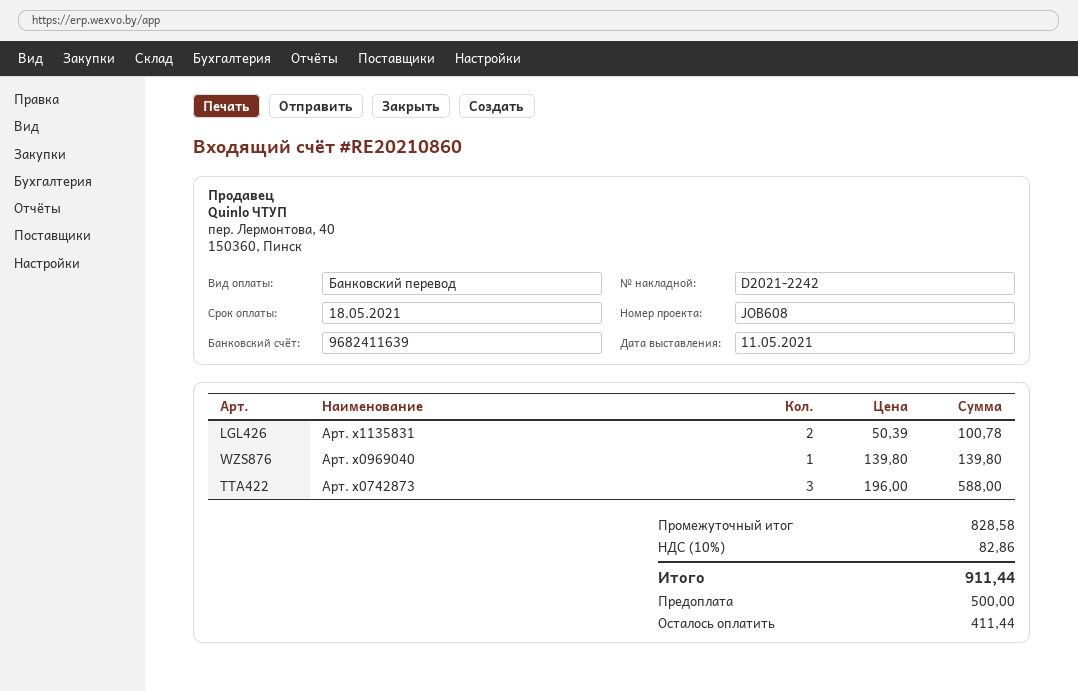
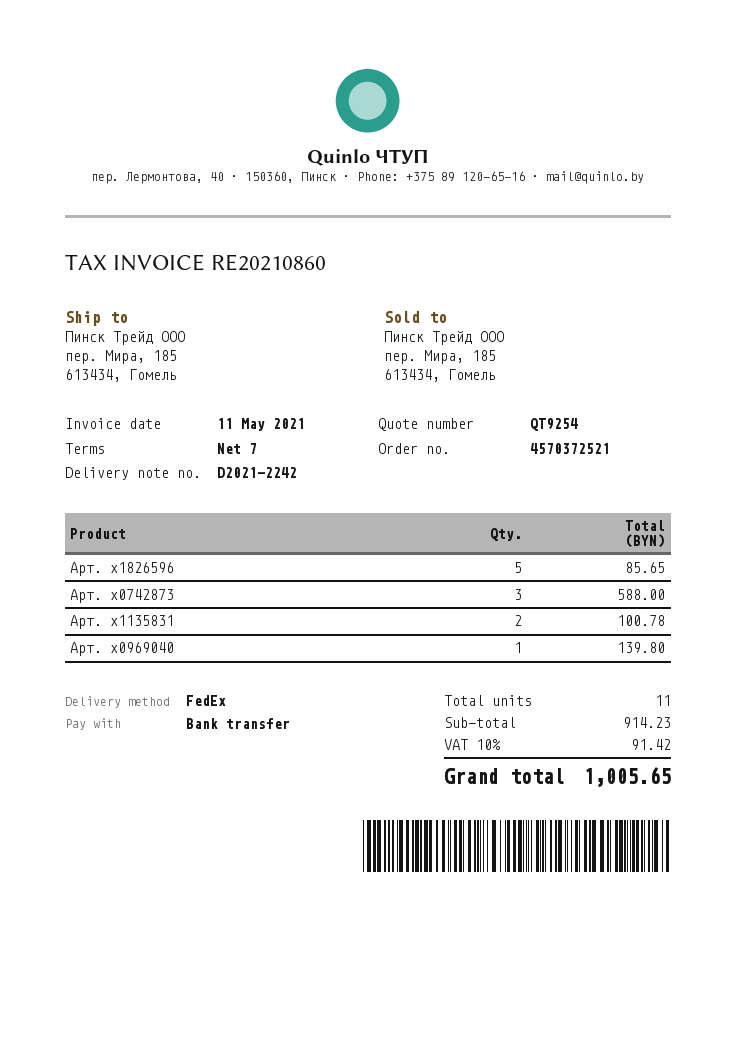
Арт. x1826596: none -> 5 for 85.65
subtotal: 828.58 -> 914.23
tax: 10% = 82.86 -> 10% = 91.42
total: 911.44 -> 1005.65

